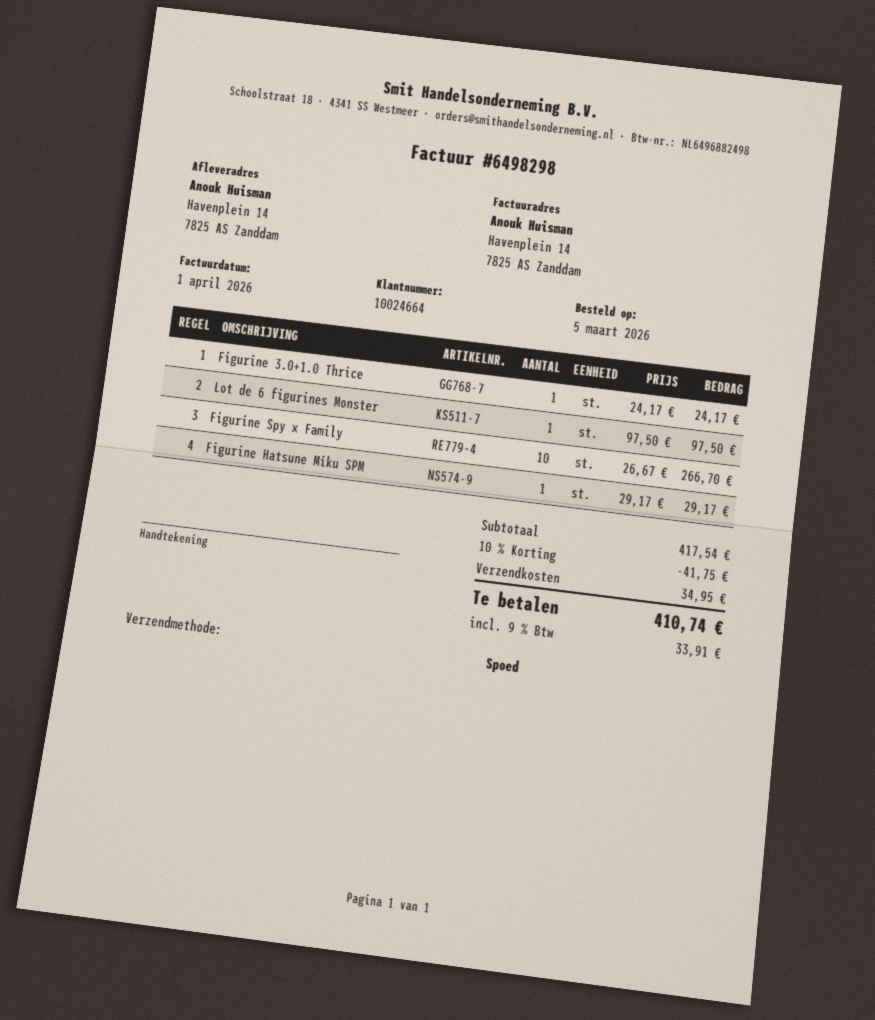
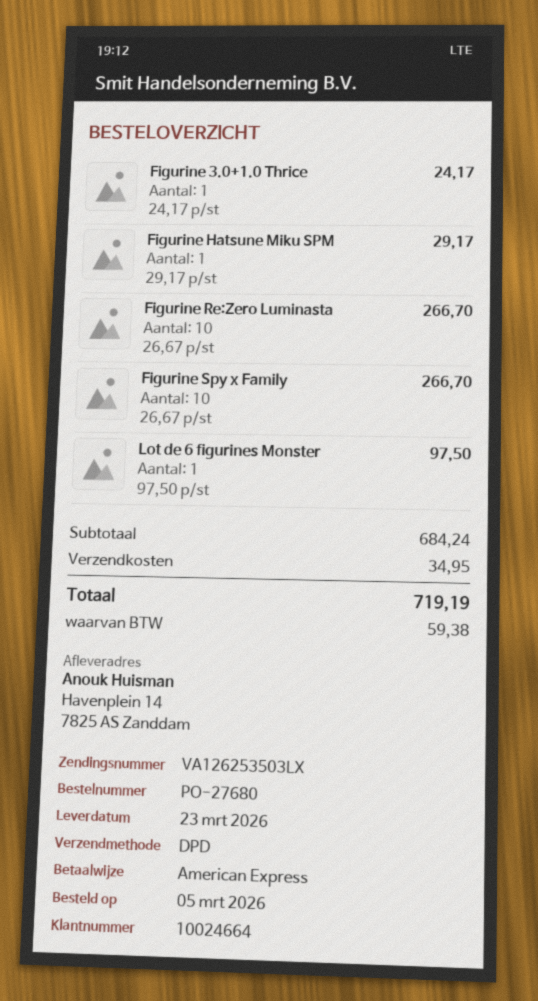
shipping method: express -> DPD
Figurine Re:Zero Luminasta: none -> 10 x 26.67 = 266.70
subtotal: 417.54 -> 684.24
discount: 10% = 41.75 -> none
tax: 33.91 -> 59.38
total: 410.74 -> 719.19

